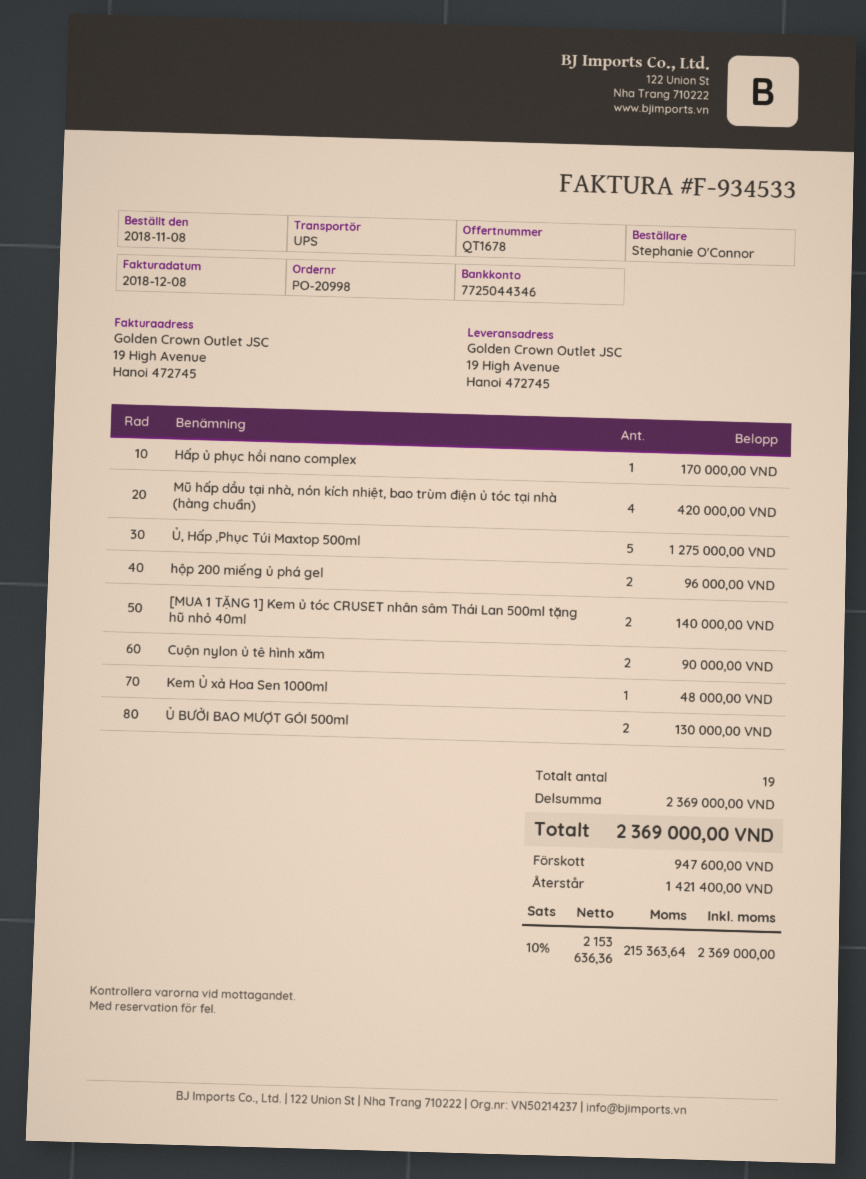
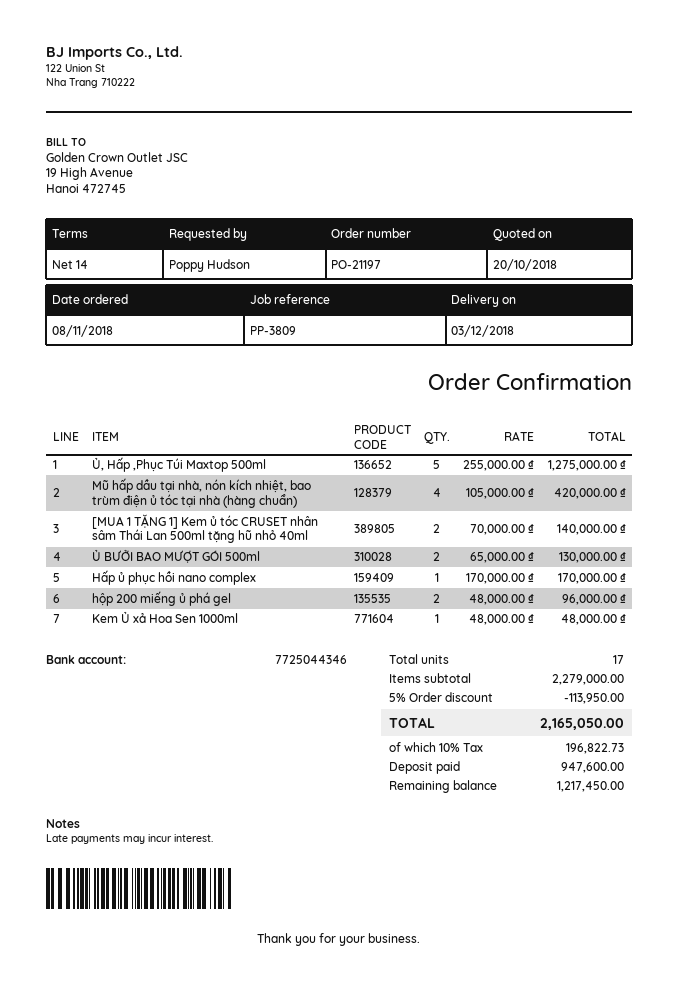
order number: PO-20998 -> PO-21197
ordered by: Stephanie O'Connor -> Poppy Hudson
Cuộn nylon ủ tê hình xăm: 2 for 90000.00 -> none
total quantity: 19 -> 17
subtotal: 2369000.00 -> 2279000.00
discount: none -> 5% = 113950.00
tax: 10% = 215363.64 -> 10% = 196822.73
total: 2369000.00 -> 2165050.00
balance: 1421400.00 -> 1217450.00

